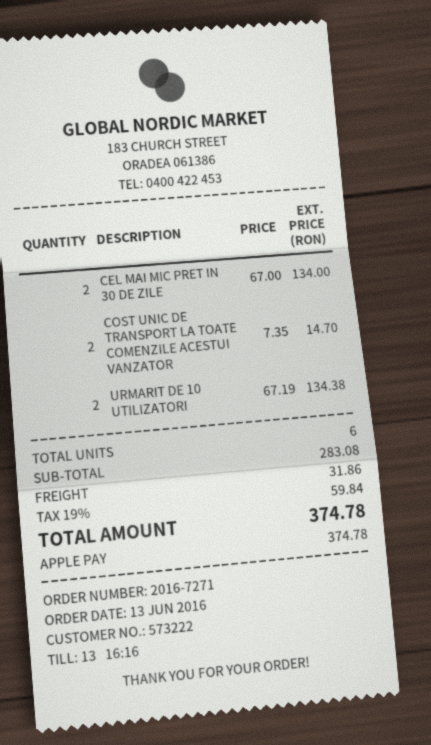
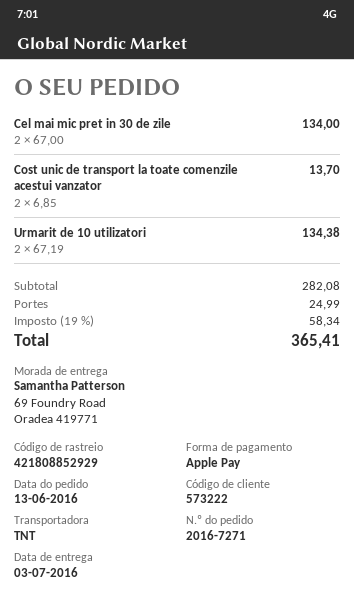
COST UNIC DE TRANSPORT LA TOATE COMENZILE ACESTUI VANZATOR: 2 x 7.35 = 14.70 -> 2 x 6.85 = 13.70
subtotal: 283.08 -> 282.08
shipping: 31.86 -> 24.99
tax: 19% = 59.84 -> 19% = 58.34
total: 374.78 -> 365.41

